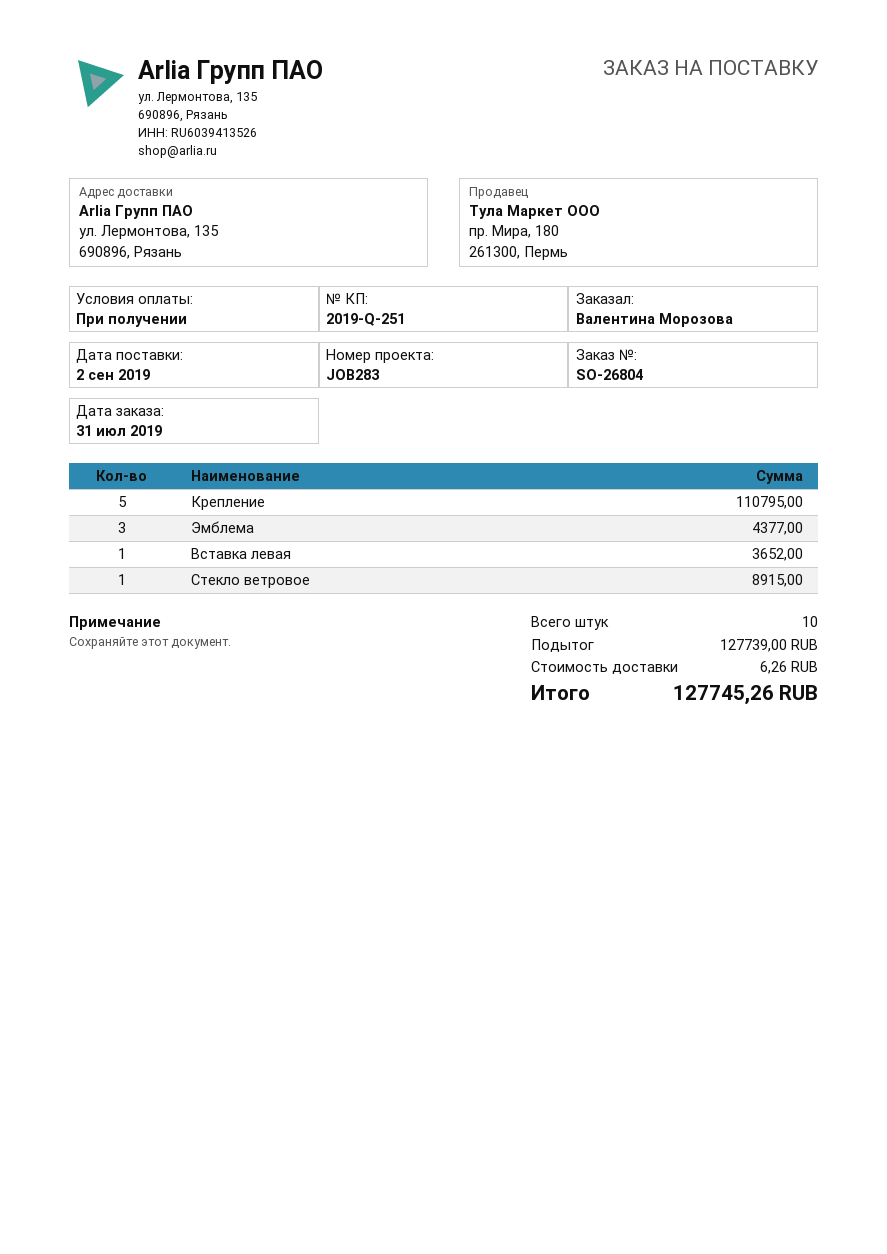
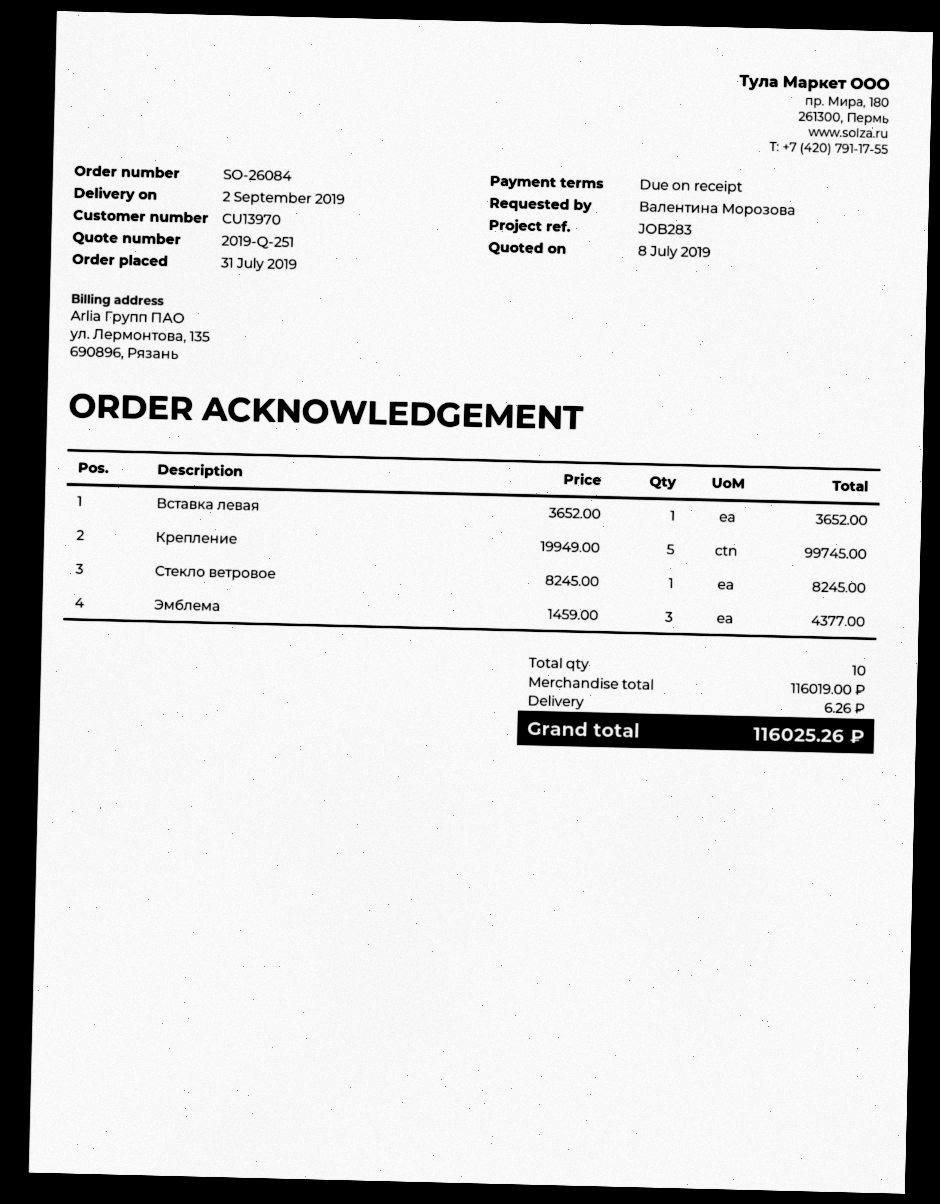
order number: SO-26804 -> SO-26084
Крепление: 5 for 110795.00 -> 5 for 99745.00
Стекло ветровое: 1 for 8915.00 -> 1 for 8245.00
subtotal: 127739.00 -> 116019.00
total: 127745.26 -> 116025.26

